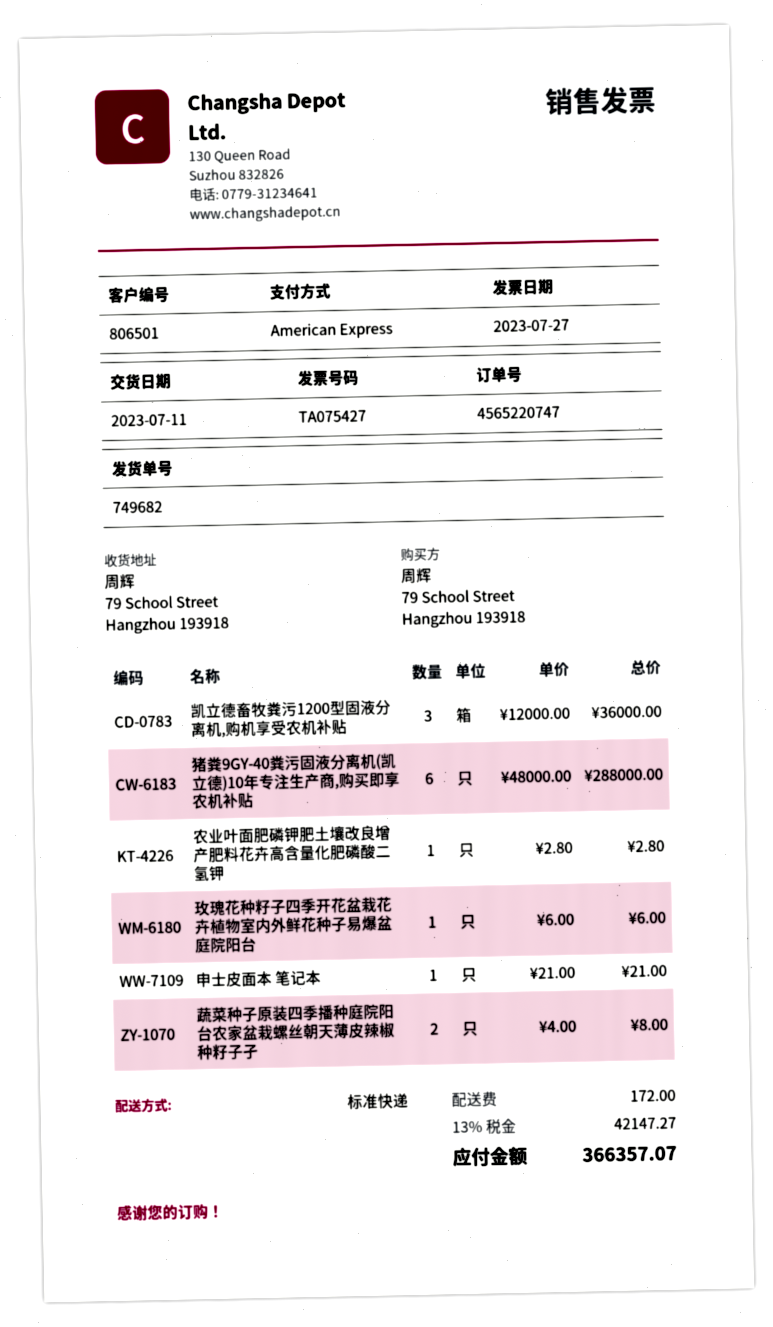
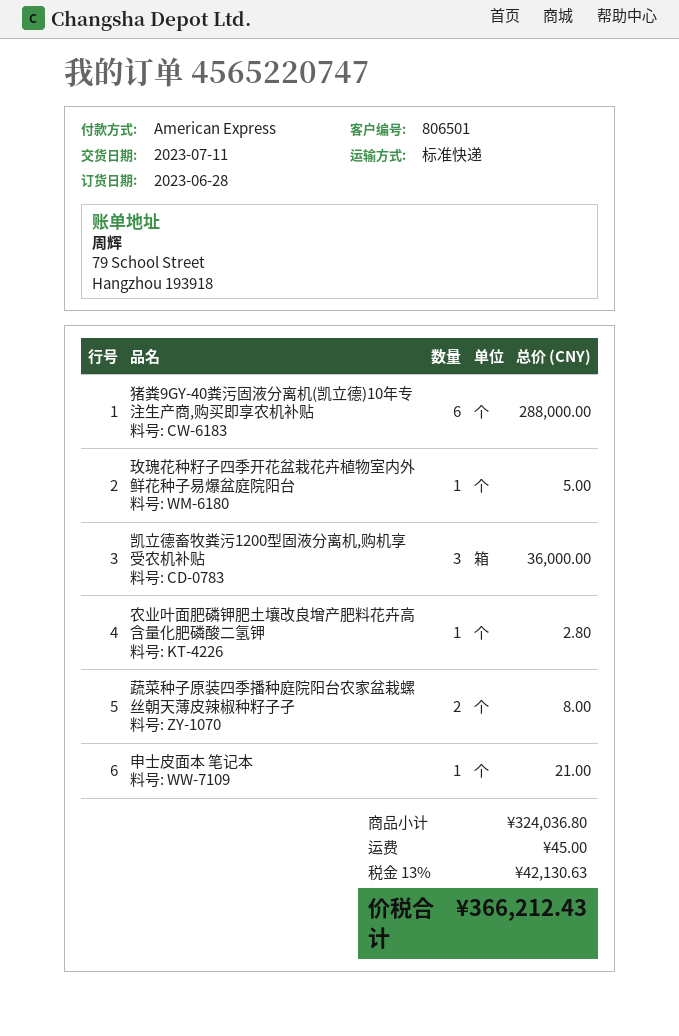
玫瑰花种籽子四季开花盆栽花卉植物室内外鲜花种子易爆盆庭院阳台: 1 for 6.00 -> 1 for 5.00
shipping: 172.00 -> 45.00
tax: 13% = 42147.27 -> 13% = 42130.63
total: 366357.07 -> 366212.43

